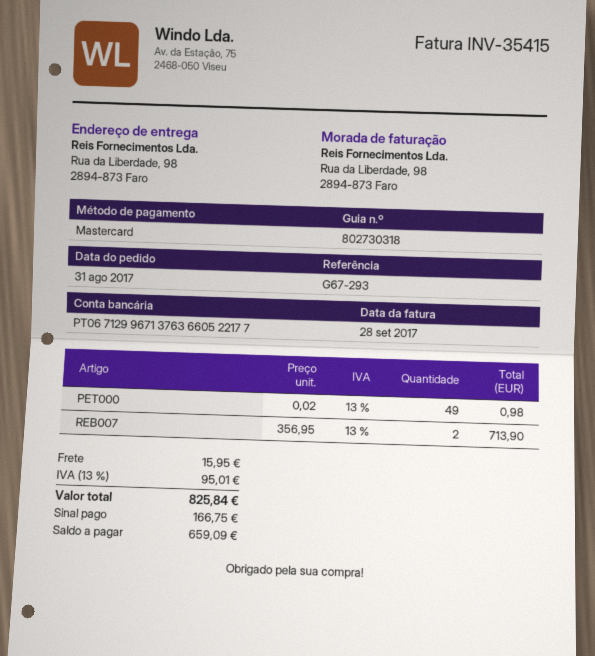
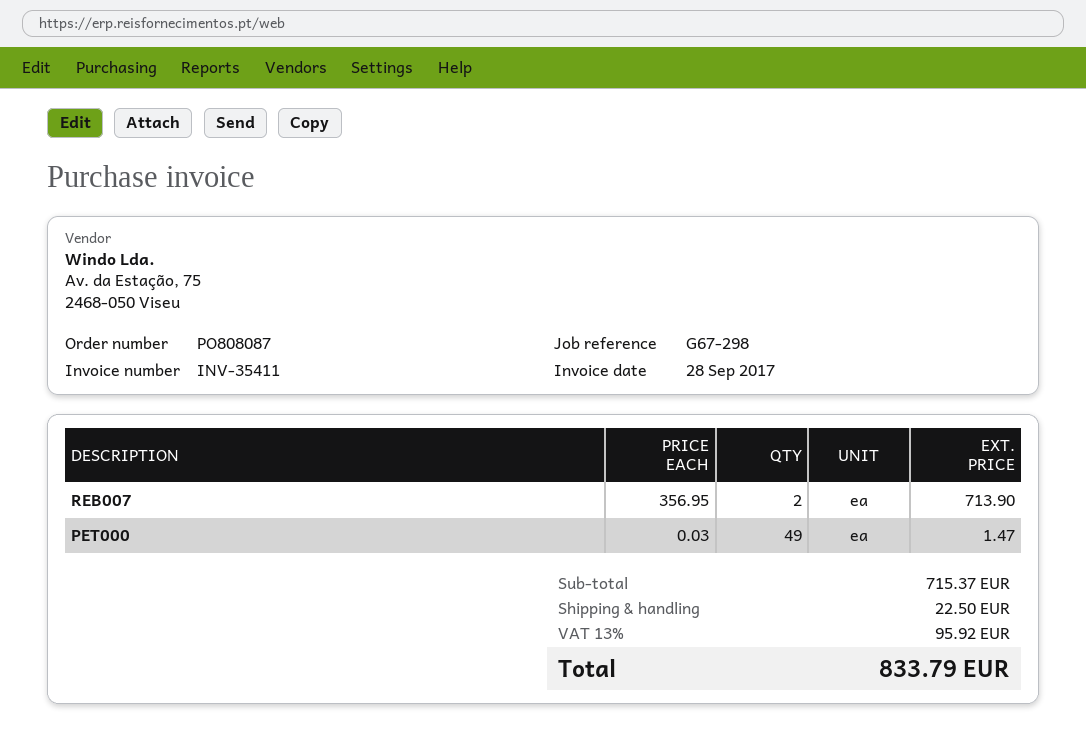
invoice number: INV-35415 -> INV-35411
reference: G67-293 -> G67-298
PET000: 49 x 0.02 = 0.98 -> 49 x 0.03 = 1.47
shipping: 15.95 -> 22.50
tax: 13% = 95.01 -> 13% = 95.92
total: 825.84 -> 833.79

